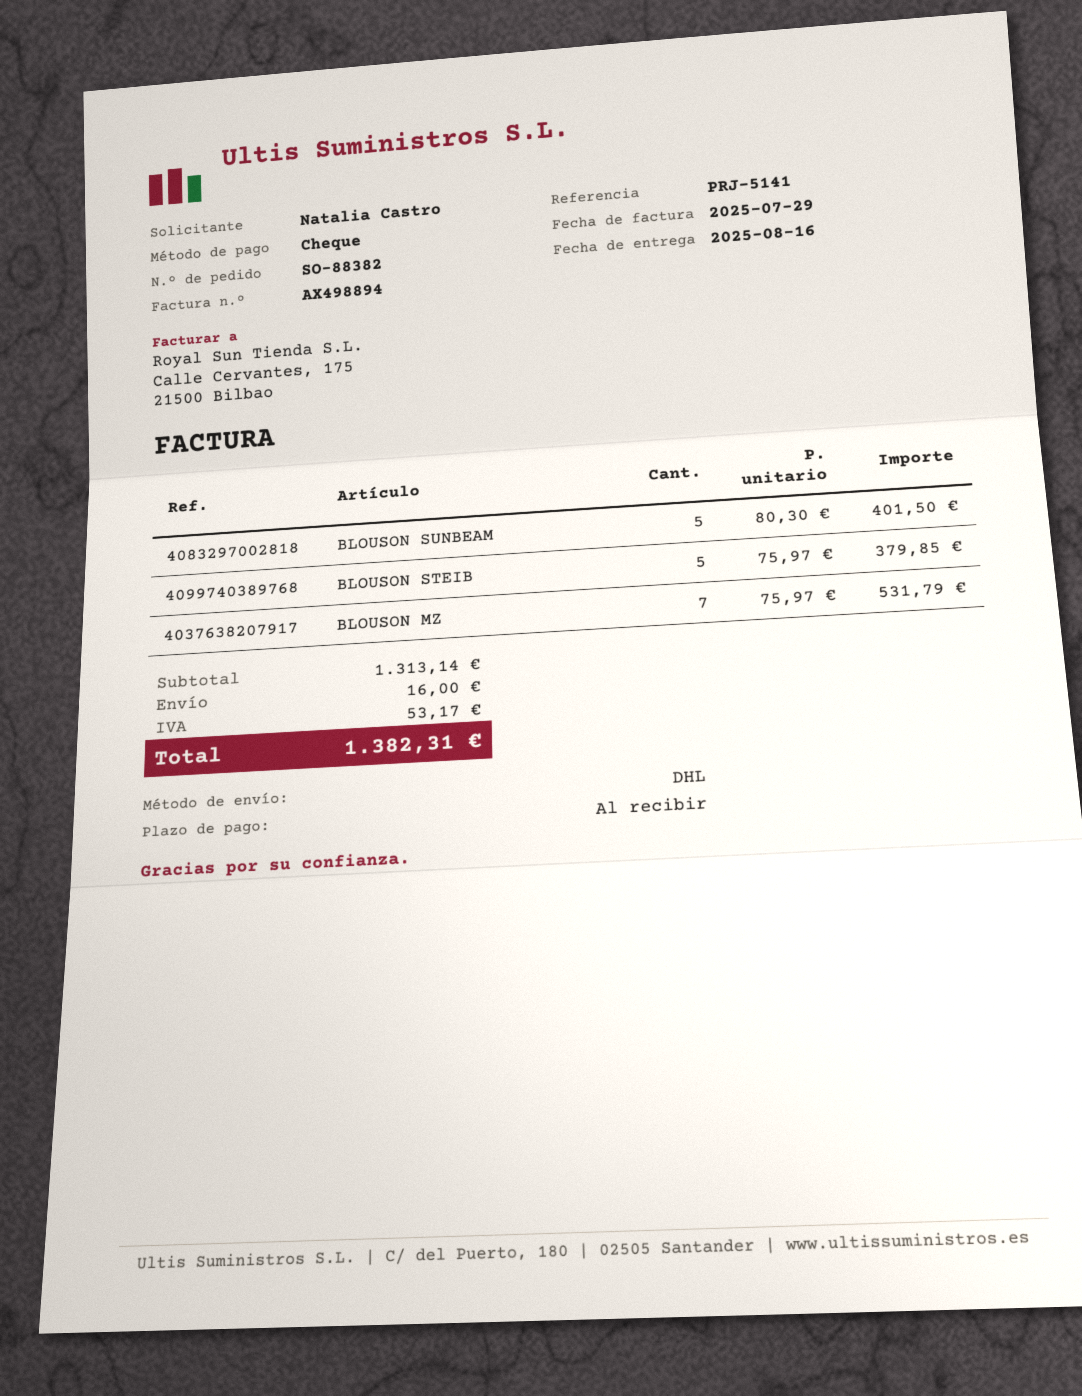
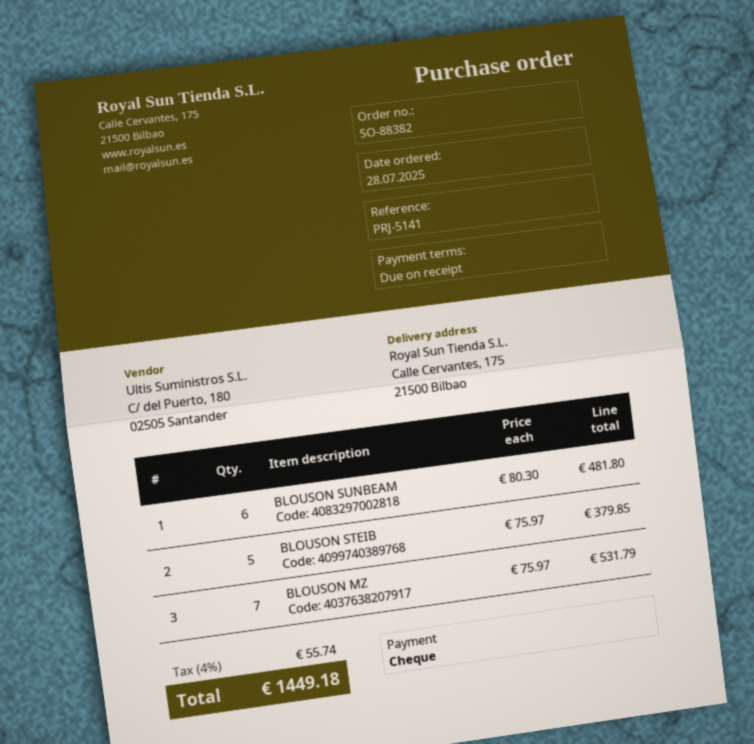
BLOUSON SUNBEAM: 5 x 80.30 = 401.50 -> 6 x 80.30 = 481.80
shipping: 16.00 -> none
tax: 53.17 -> 55.74
total: 1382.31 -> 1449.18

